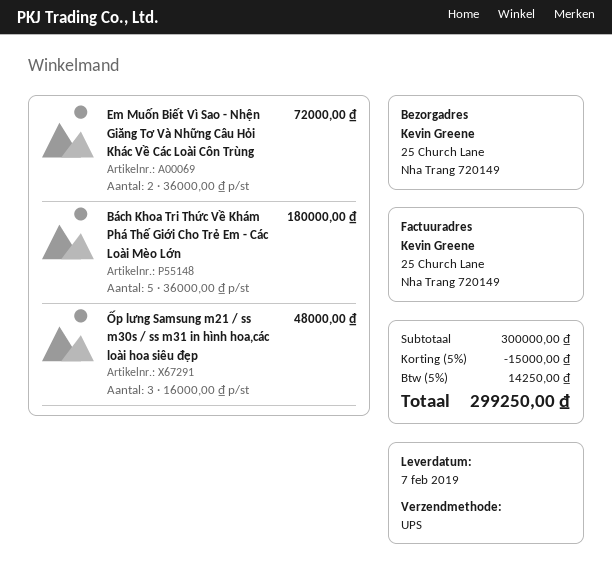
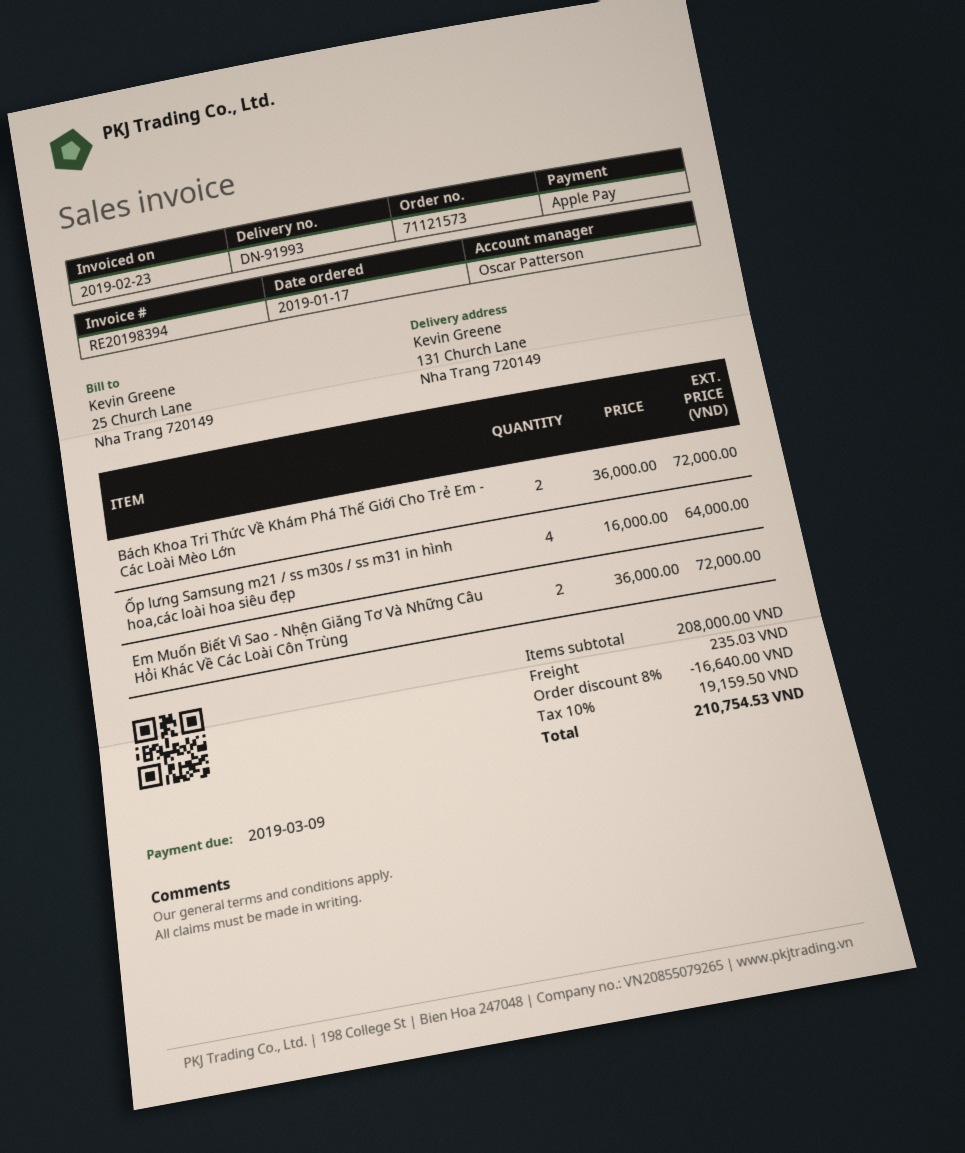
ship to: 25 Church Lane, Nha Trang 720149 -> 131 Church Lane, Nha Trang 720149
Bách Khoa Tri Thức Về Khám Phá Thế Giới Cho Trẻ Em - Các Loài Mèo Lớn: 5 x 36000.00 = 180000.00 -> 2 x 36000.00 = 72000.00
Ốp lưng Samsung m21 / ss m30s / ss m31 in hình hoa,các loài hoa siêu đẹp: 3 x 16000.00 = 48000.00 -> 4 x 16000.00 = 64000.00
subtotal: 300000.00 -> 208000.00
discount: 5% = 15000.00 -> 8% = 16640.00
shipping: none -> 235.03
tax: 5% = 14250.00 -> 10% = 19159.50
total: 299250.00 -> 210754.53

